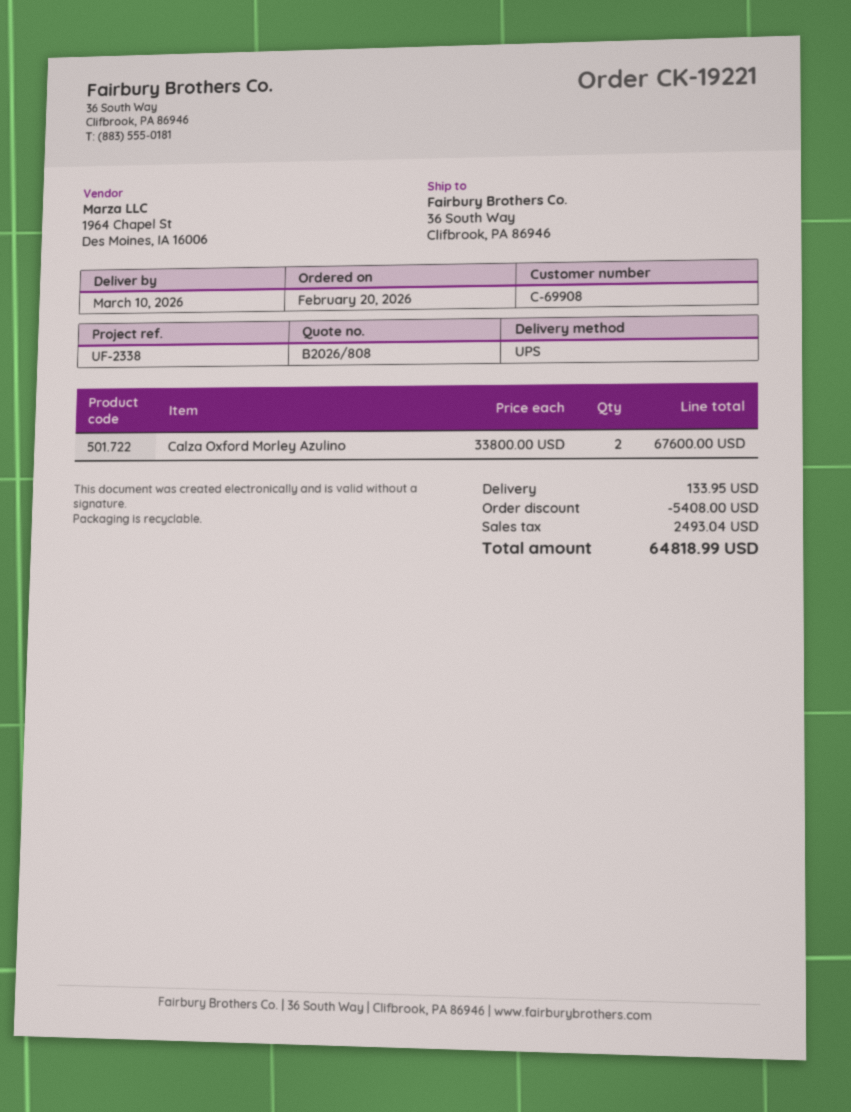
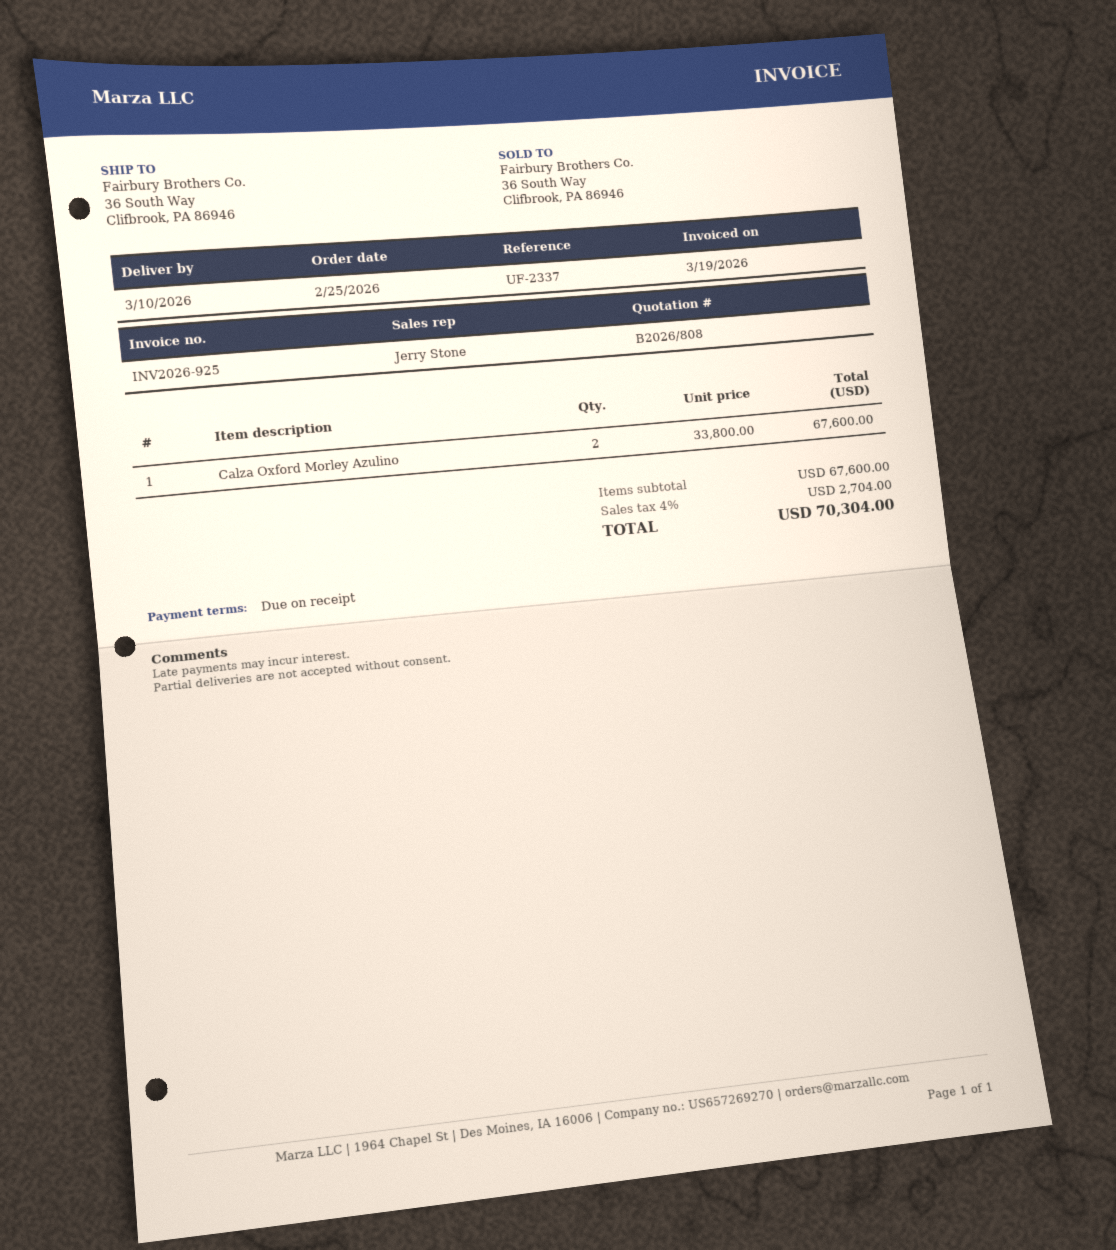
order date: 2026-02-20 -> 2026-02-25
reference: UF-2338 -> UF-2337
discount: 5408.00 -> none
shipping: 133.95 -> none
tax: 2493.04 -> 2704.00
total: 64818.99 -> 70304.00

